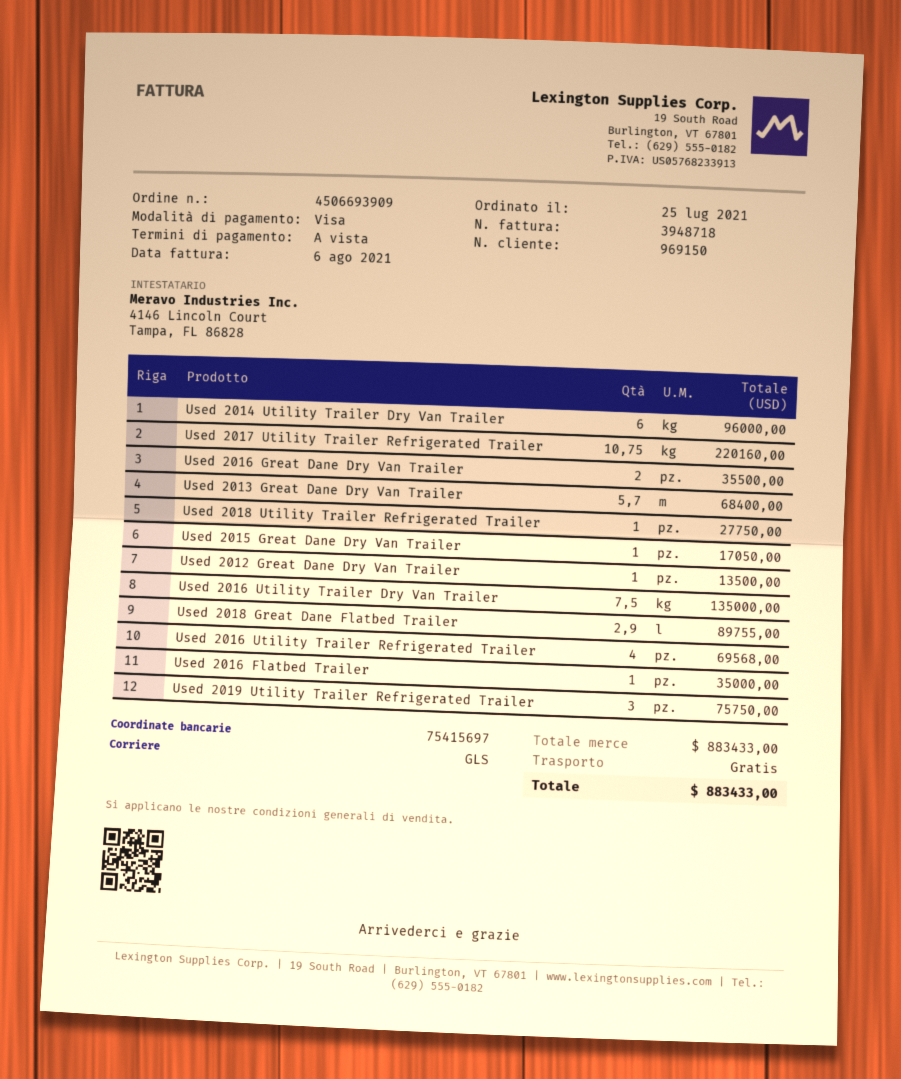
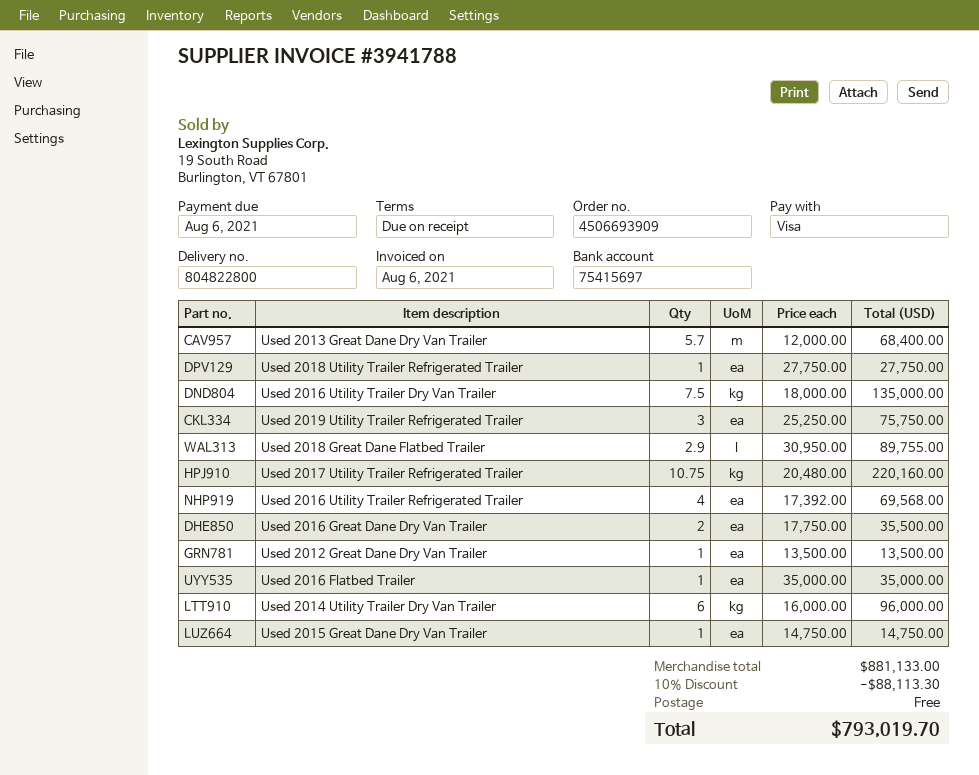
invoice number: 3948718 -> 3941788
Used 2015 Great Dane Dry Van Trailer: 1 for 17050.00 -> 1 for 14750.00
subtotal: 883433.00 -> 881133.00
discount: none -> 10% = 88113.30
total: 883433.00 -> 793019.70

